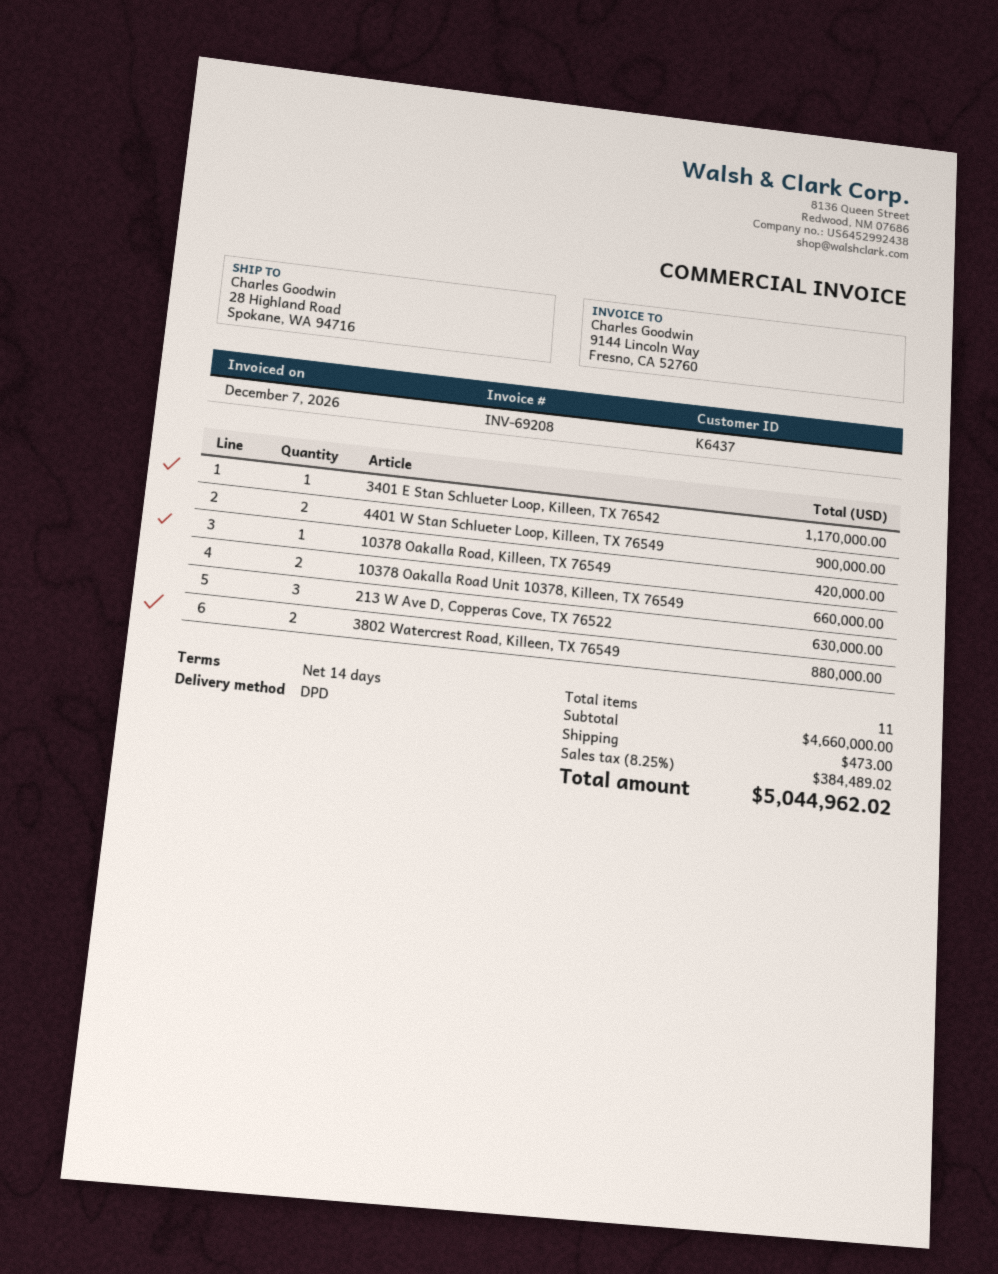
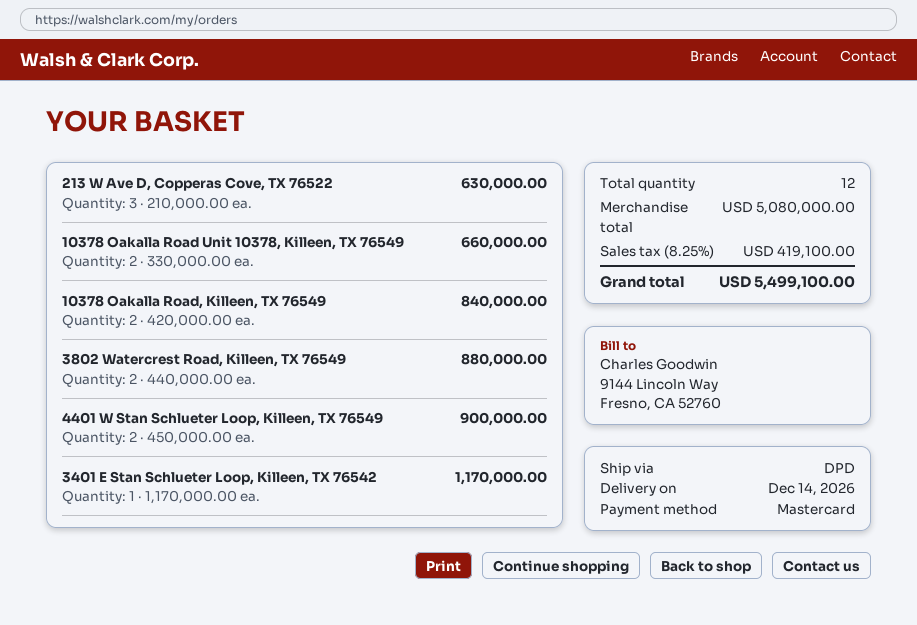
10378 Oakalla Road, Killeen, TX 76549: 1 for 420000.00 -> 2 for 840000.00
total quantity: 11 -> 12
subtotal: 4660000.00 -> 5080000.00
shipping: 473.00 -> none
tax: 8.25% = 384489.02 -> 8.25% = 419100.00
total: 5044962.02 -> 5499100.00

